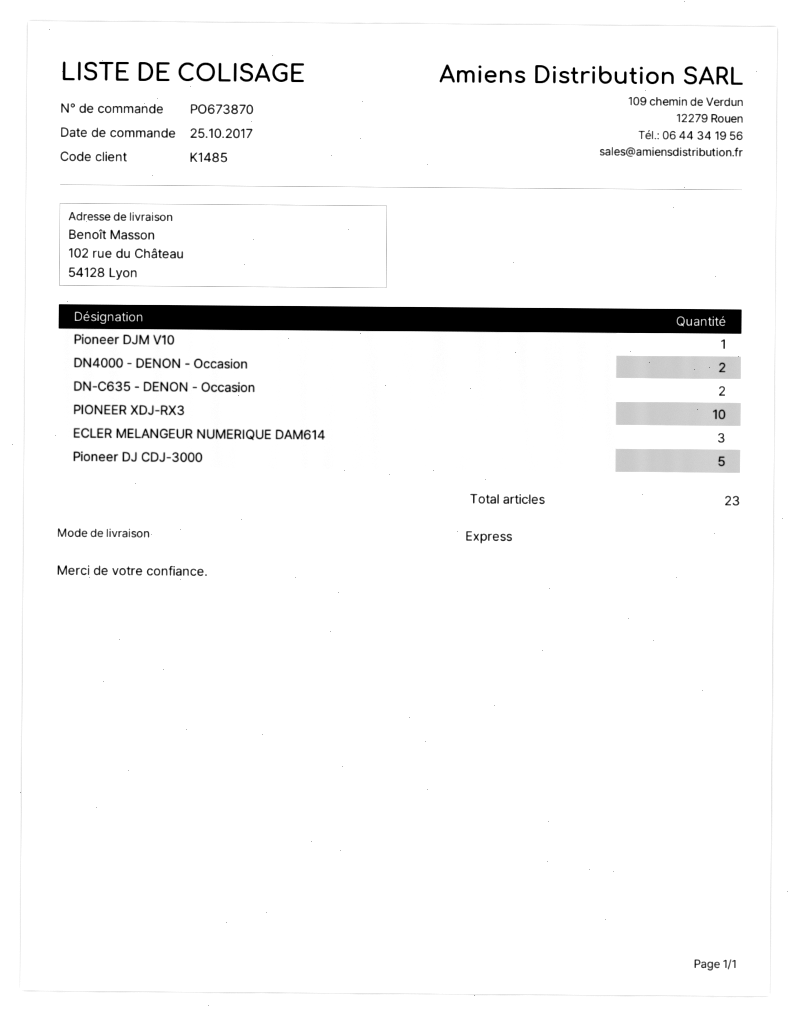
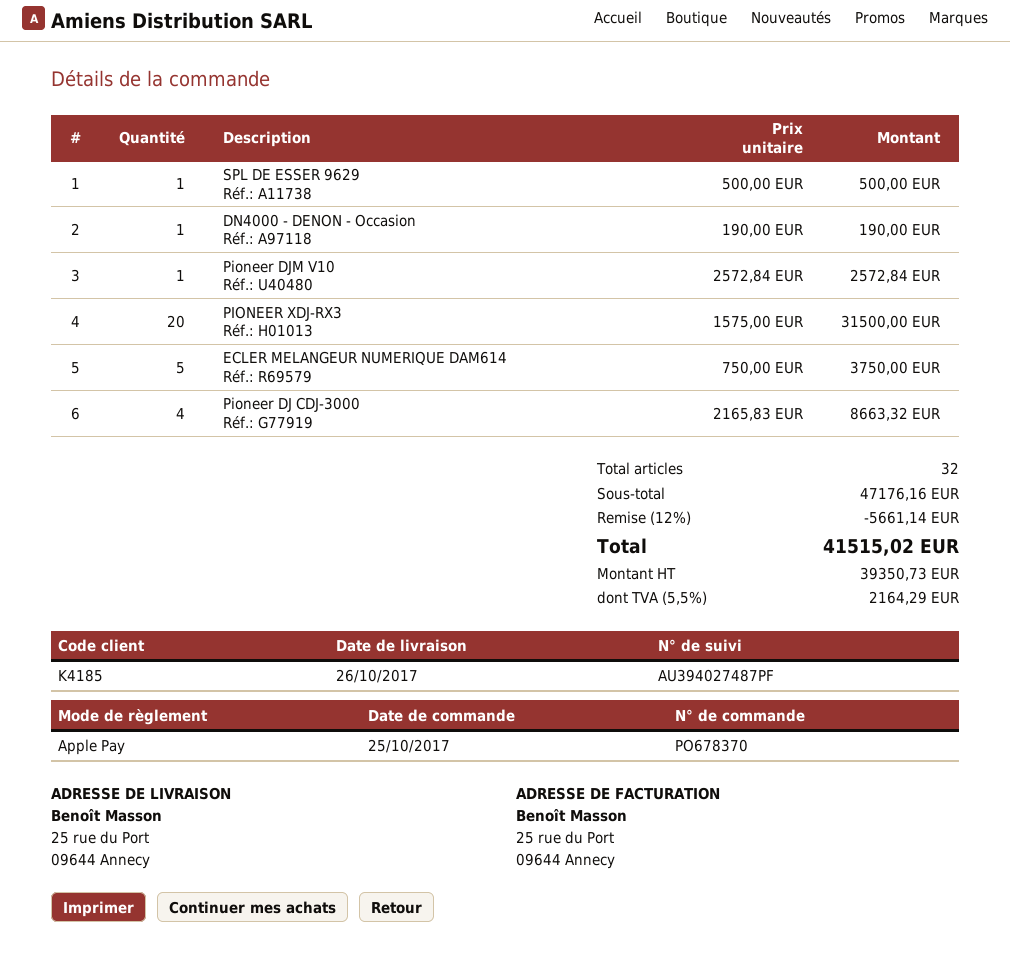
order number: PO673870 -> PO678370
customer number: K1485 -> K4185
ship to: 102 rue du Château, 54128 Lyon -> 25 rue du Port, 09644 Annecy
DN4000 - DENON - Occasion: 2 -> 1
DN-C635 - DENON - Occasion: 2 -> none
PIONEER XDJ-RX3: 10 -> 20
ECLER MELANGEUR NUMERIQUE DAM614: 3 -> 5
Pioneer DJ CDJ-3000: 5 -> 4
SPL DE ESSER 9629: none -> 1
total quantity: 23 -> 32

